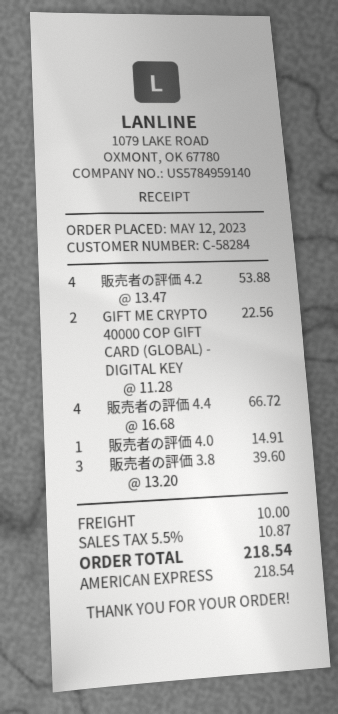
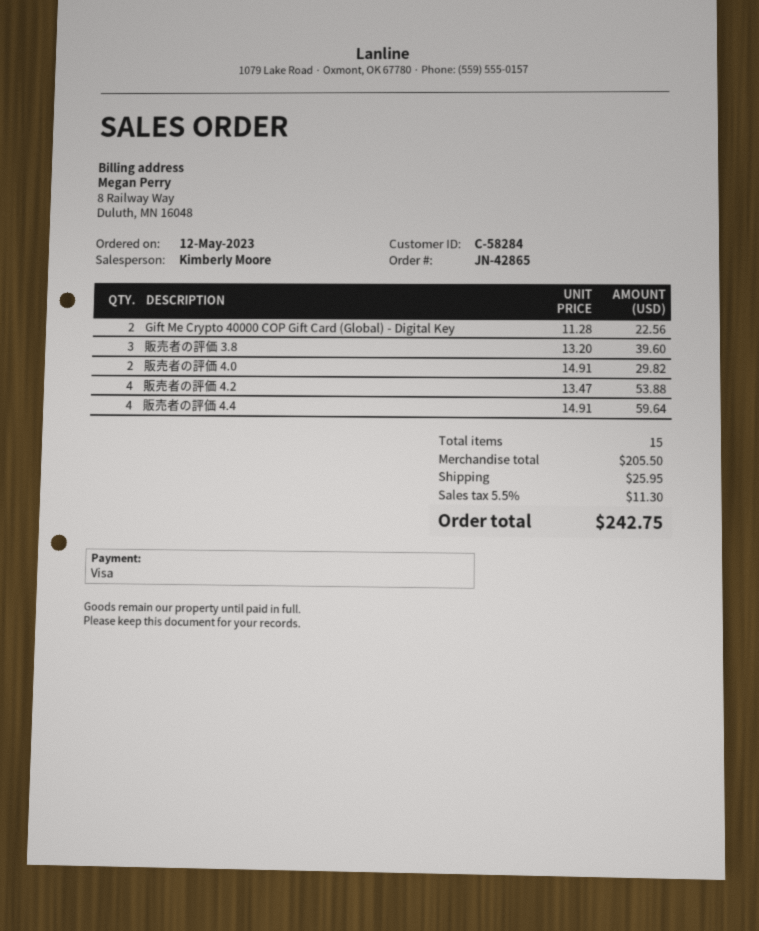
payment method: American Express -> Visa
販売者の評価 4.4: 4 x 16.68 = 66.72 -> 4 x 14.91 = 59.64
販売者の評価 4.0: 1 x 14.91 = 14.91 -> 2 x 14.91 = 29.82
shipping: 10.00 -> 25.95
tax: 5.5% = 10.87 -> 5.5% = 11.30
total: 218.54 -> 242.75

